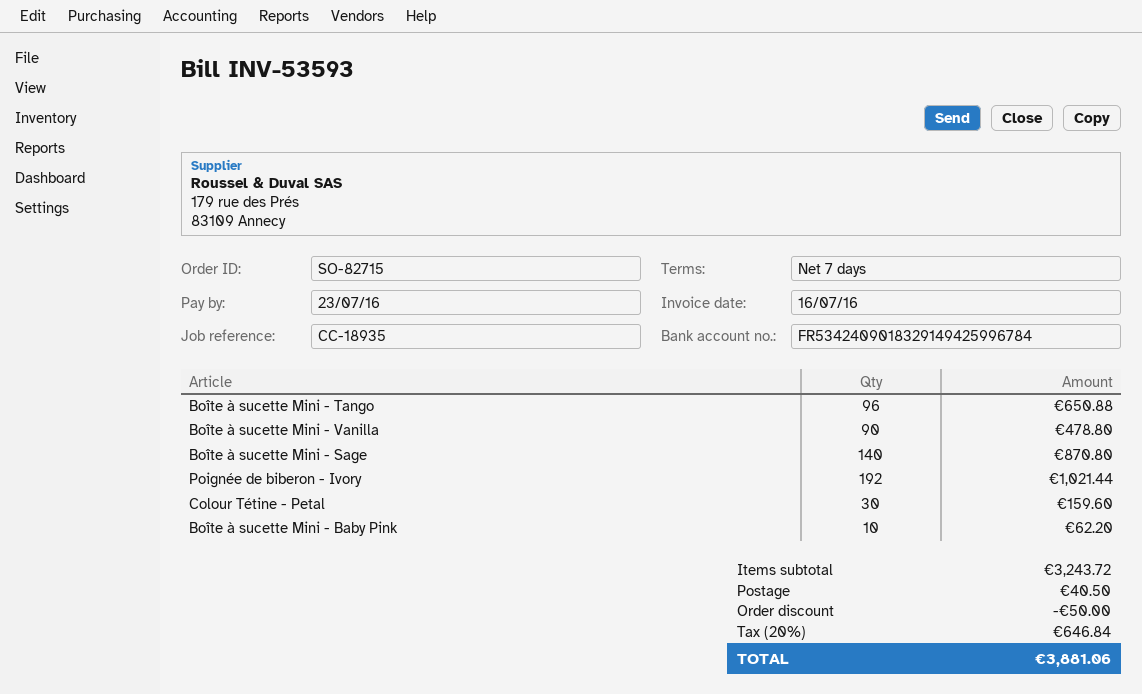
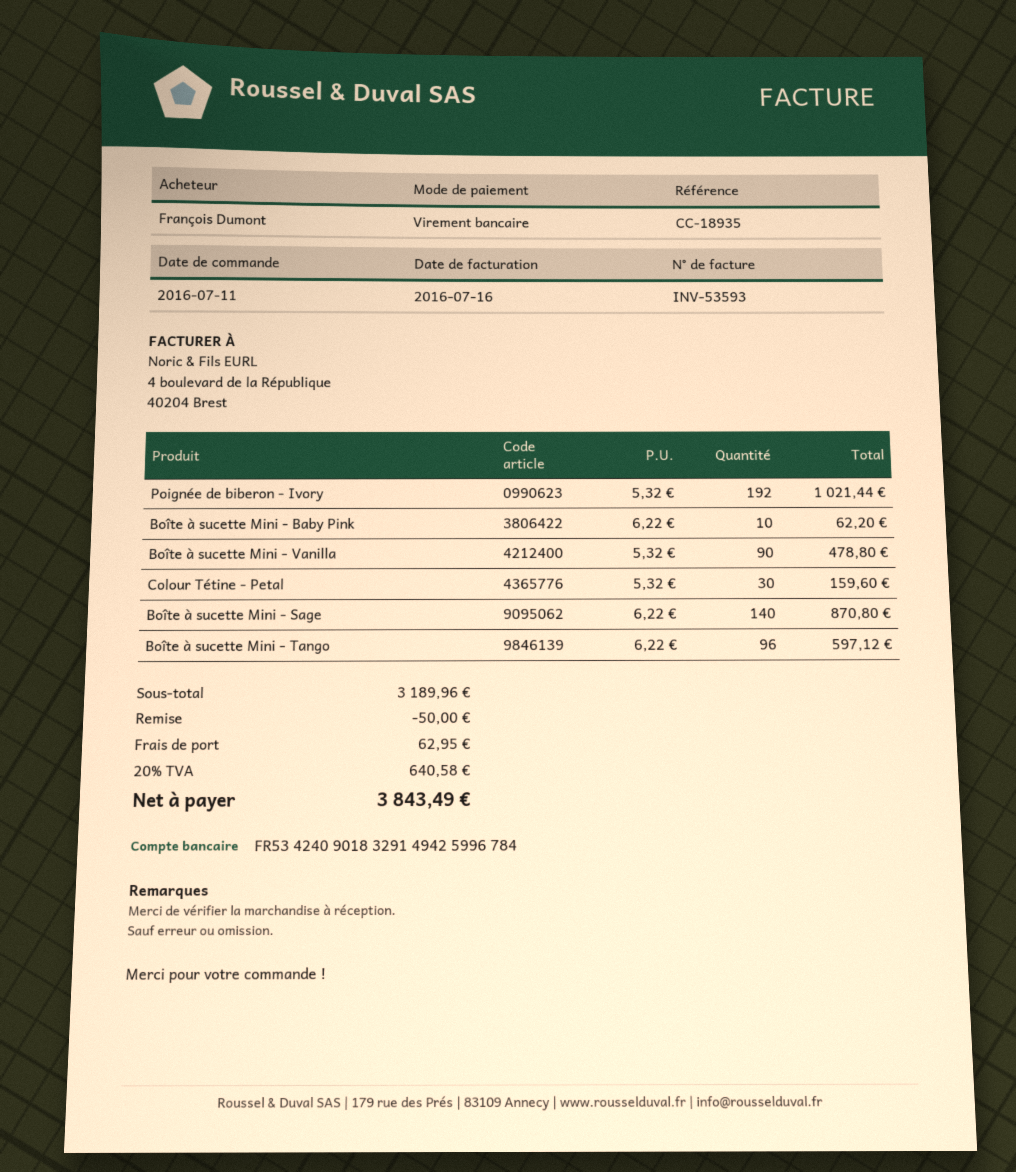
Boîte à sucette Mini - Tango: 96 for 650.88 -> 96 for 597.12
subtotal: 3243.72 -> 3189.96
shipping: 40.50 -> 62.95
tax: 20% = 646.84 -> 20% = 640.58
total: 3881.06 -> 3843.49

